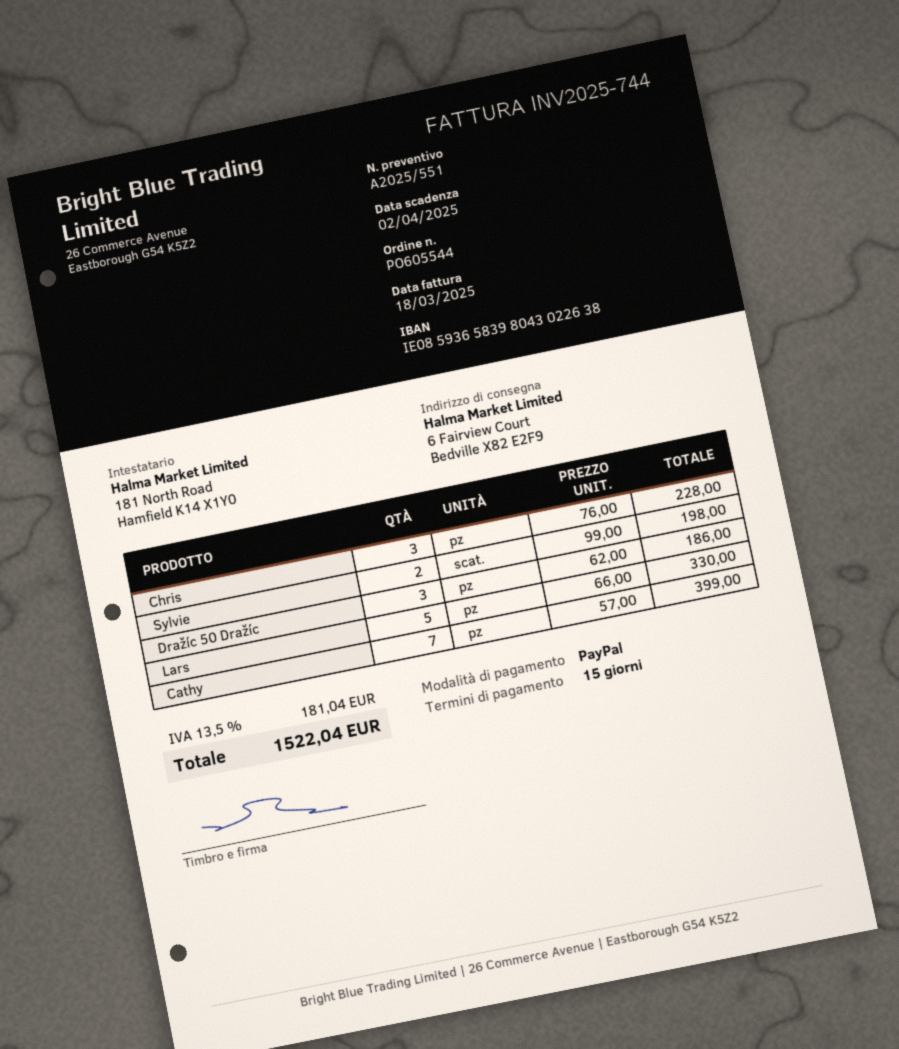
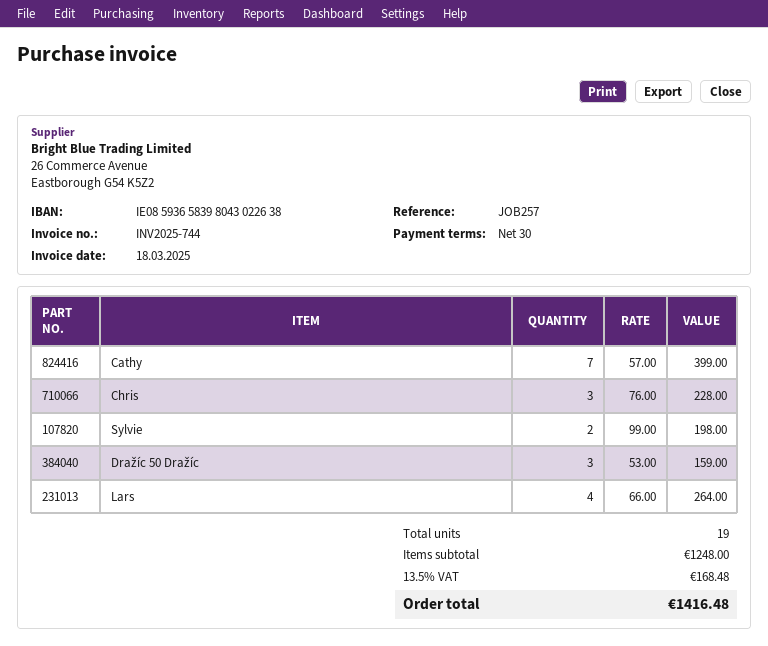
payment terms: 15 days -> 30 days
Dražíc 50 Dražíc: 3 x 62.00 = 186.00 -> 3 x 53.00 = 159.00
Lars: 5 x 66.00 = 330.00 -> 4 x 66.00 = 264.00
tax: 13.5% = 181.04 -> 13.5% = 168.48
total: 1522.04 -> 1416.48

